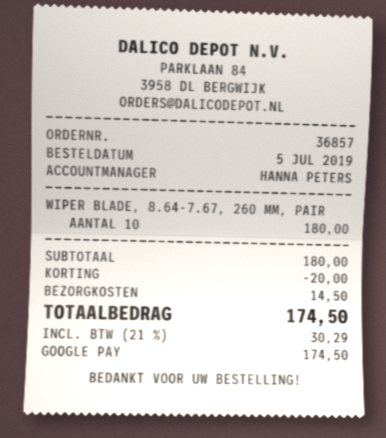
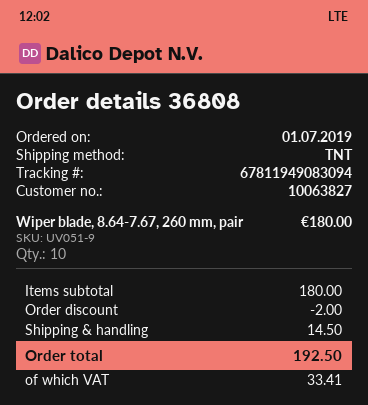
order number: 36857 -> 36808
order date: 2019-07-05 -> 2019-07-01
discount: 20.00 -> 2.00
tax: 30.29 -> 33.41
total: 174.50 -> 192.50

